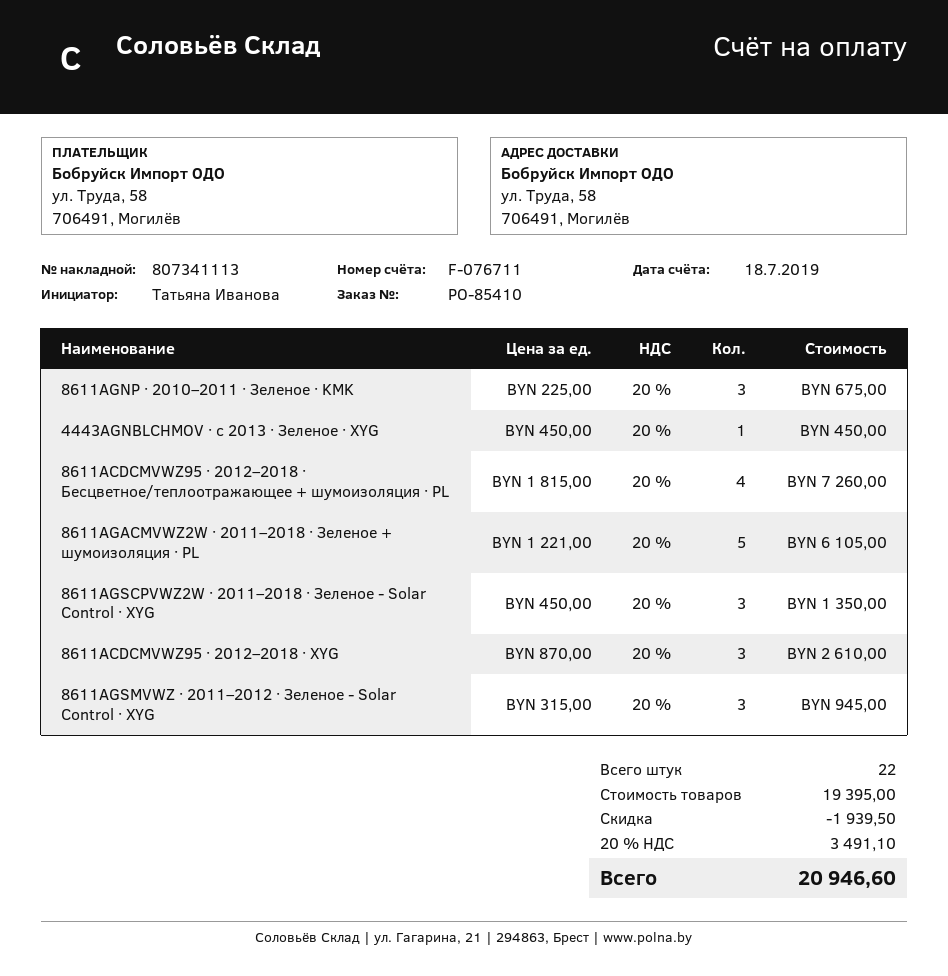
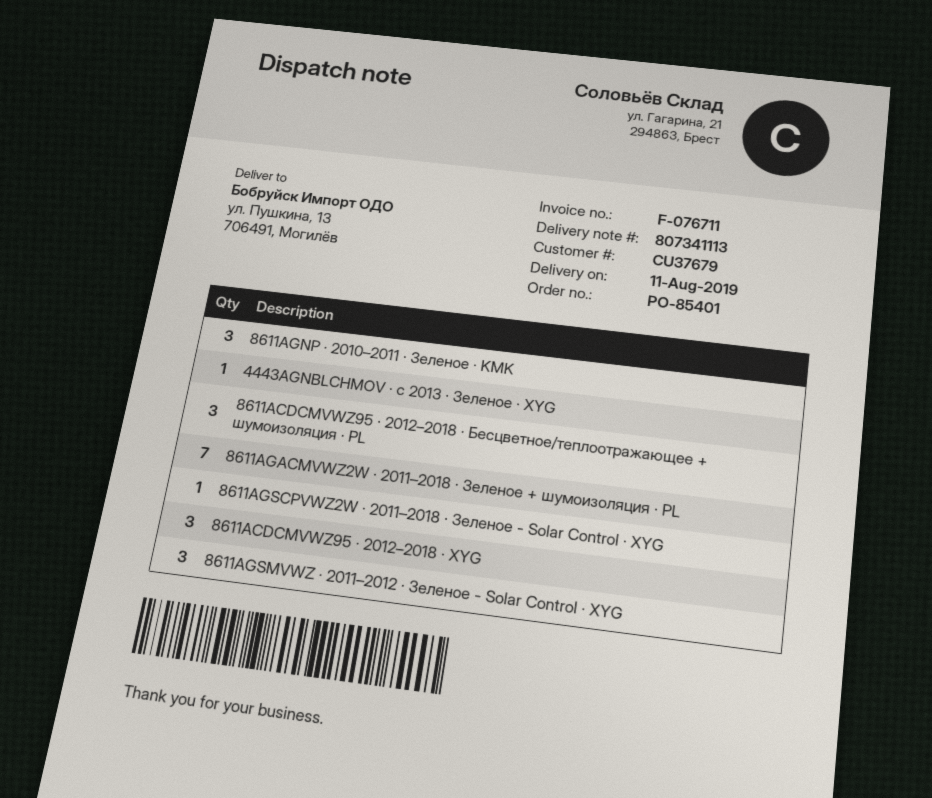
order number: PO-85410 -> PO-85401
ship to: ул. Труда, 58, 706491, Могилёв -> ул. Пушкина, 13, 706491, Могилёв
8611ACDCMVWZ95 · 2012–2018 · Бесцветное/теплоотражающее + шумоизоляция · PL: 4 -> 3
8611AGACMVWZ2W · 2011–2018 · Зеленое + шумоизоляция · PL: 5 -> 7
8611AGSCPVWZ2W · 2011–2018 · Зеленое - Solar Control · XYG: 3 -> 1

